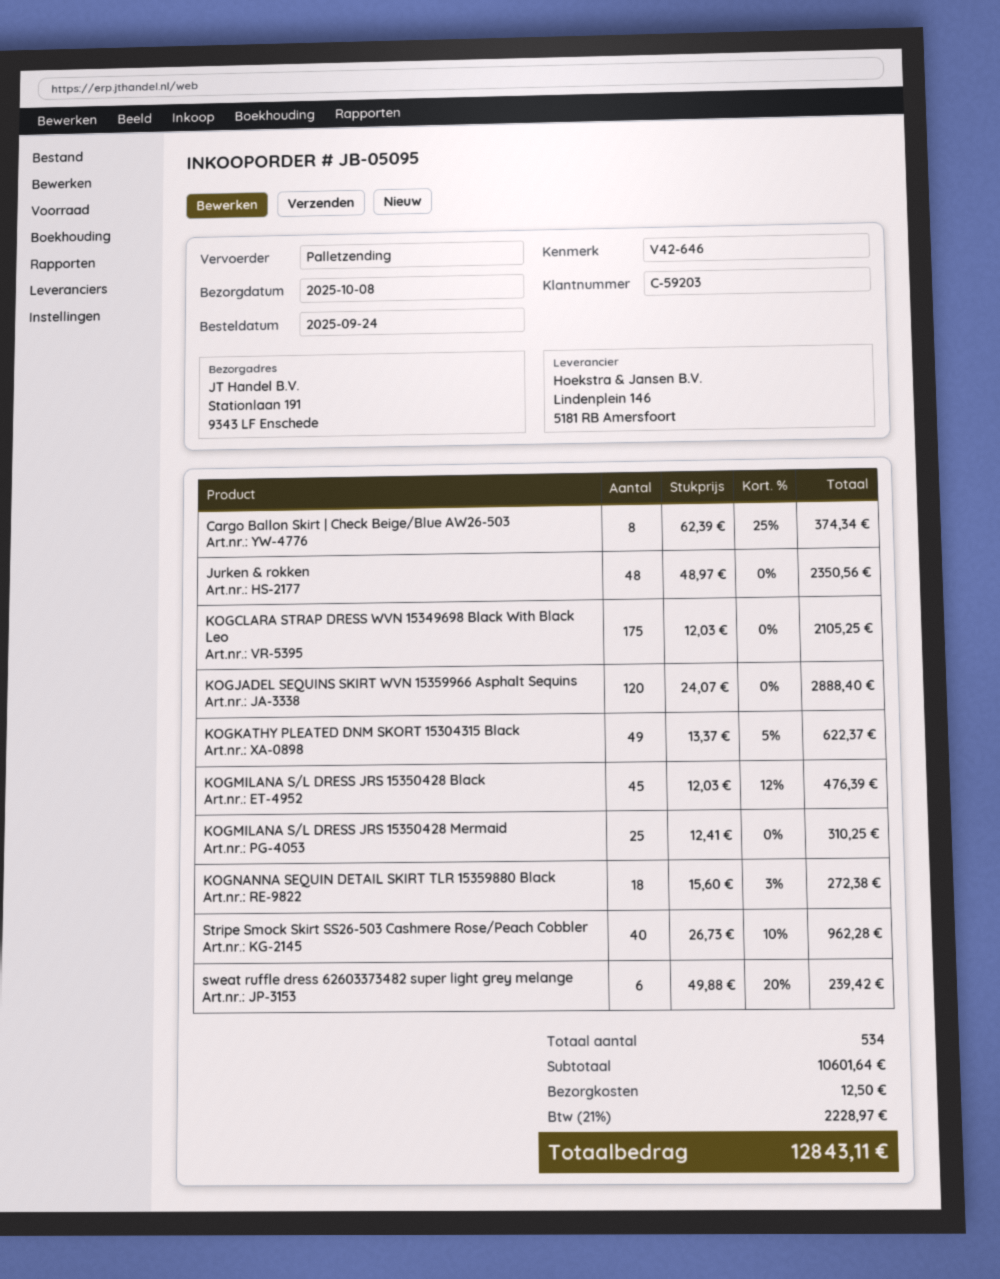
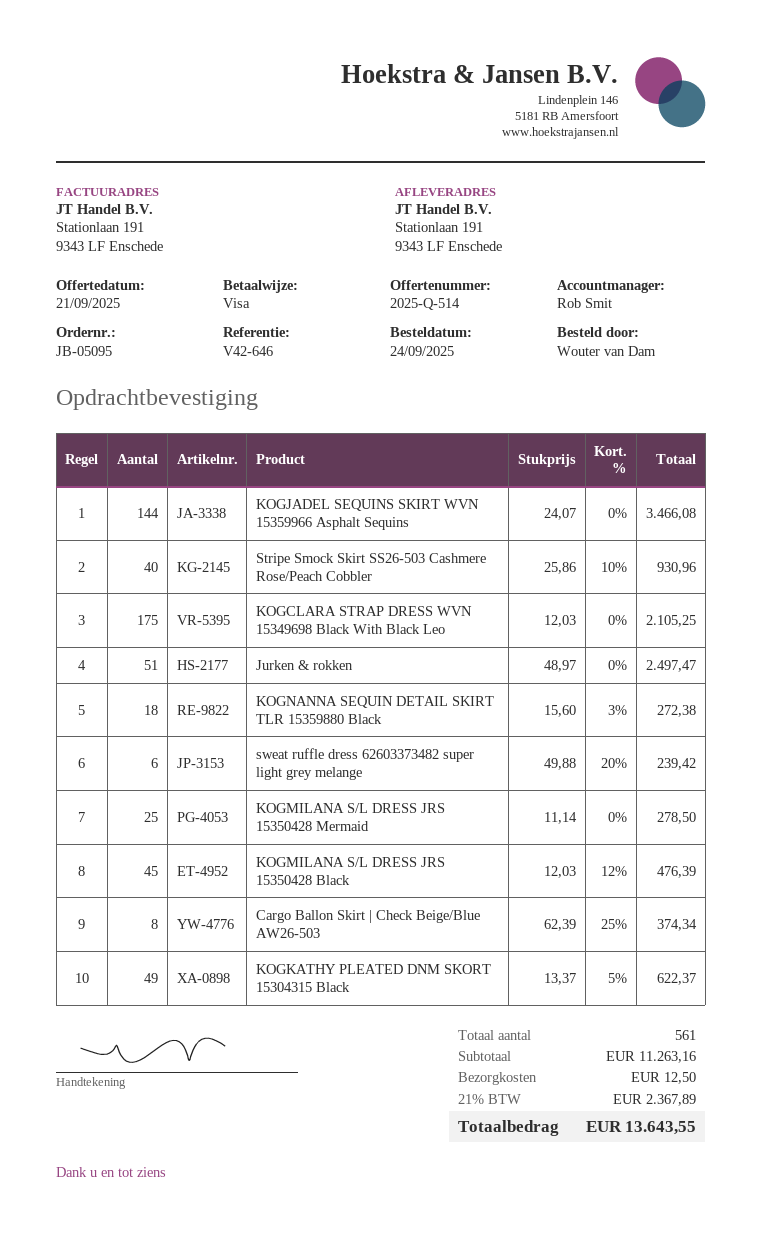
Jurken & rokken: 48 x 48.97 = 2350.56 -> 51 x 48.97 = 2497.47
KOGJADEL SEQUINS SKIRT WVN 15359966 Asphalt Sequins: 120 x 24.07 = 2888.40 -> 144 x 24.07 = 3466.08
KOGMILANA S/L DRESS JRS 15350428 Mermaid: 25 x 12.41 = 310.25 -> 25 x 11.14 = 278.50
Stripe Smock Skirt SS26-503 Cashmere Rose/Peach Cobbler: 40 x 26.73 - 10% = 962.28 -> 40 x 25.86 - 10% = 930.96
total quantity: 534 -> 561
subtotal: 10601.64 -> 11263.16
tax: 21% = 2228.97 -> 21% = 2367.89
total: 12843.11 -> 13643.55

